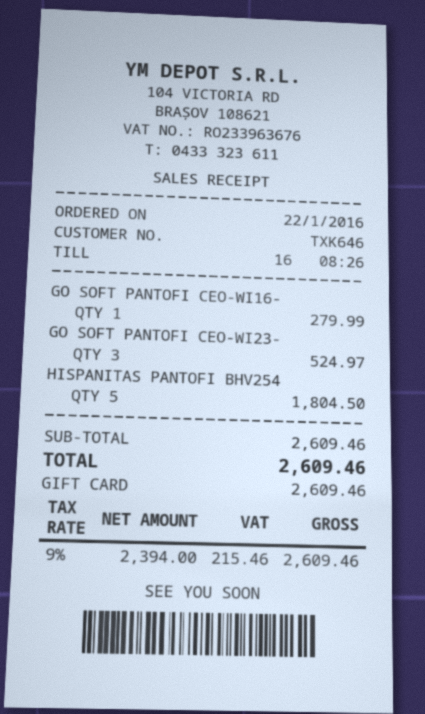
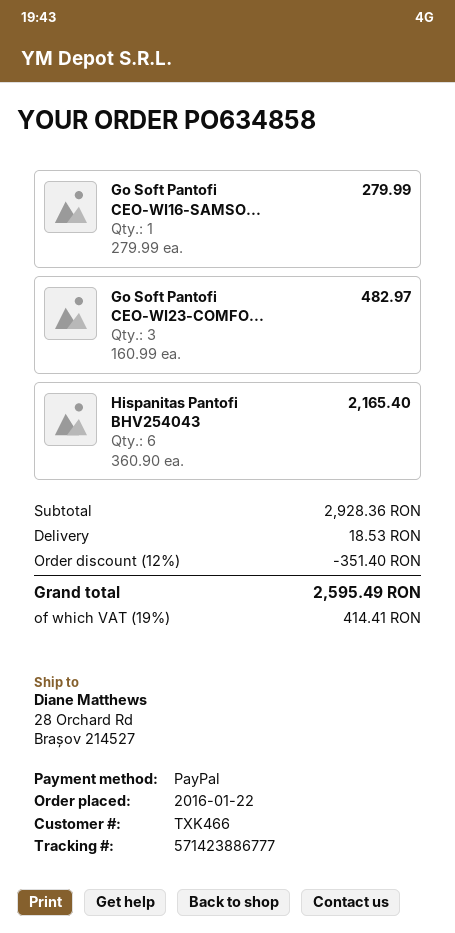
customer number: TXK646 -> TXK466
payment method: gift card -> PayPal
GO SOFT PANTOFI CEO-WI23-: 3 for 524.97 -> 3 for 482.97
HISPANITAS PANTOFI BHV254: 5 for 1804.50 -> 6 for 2165.40
subtotal: 2609.46 -> 2928.36
discount: none -> 12% = 351.40
shipping: none -> 18.53
tax: 9% = 215.46 -> 19% = 414.41
total: 2609.46 -> 2595.49

